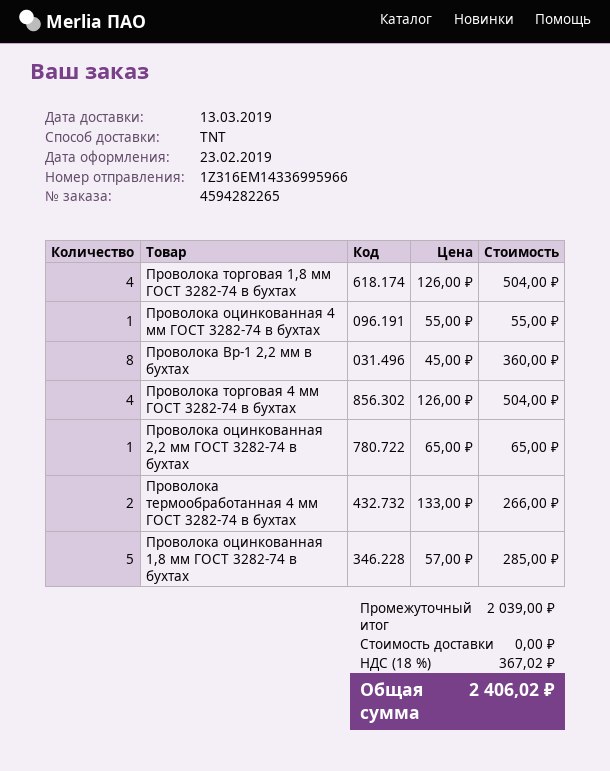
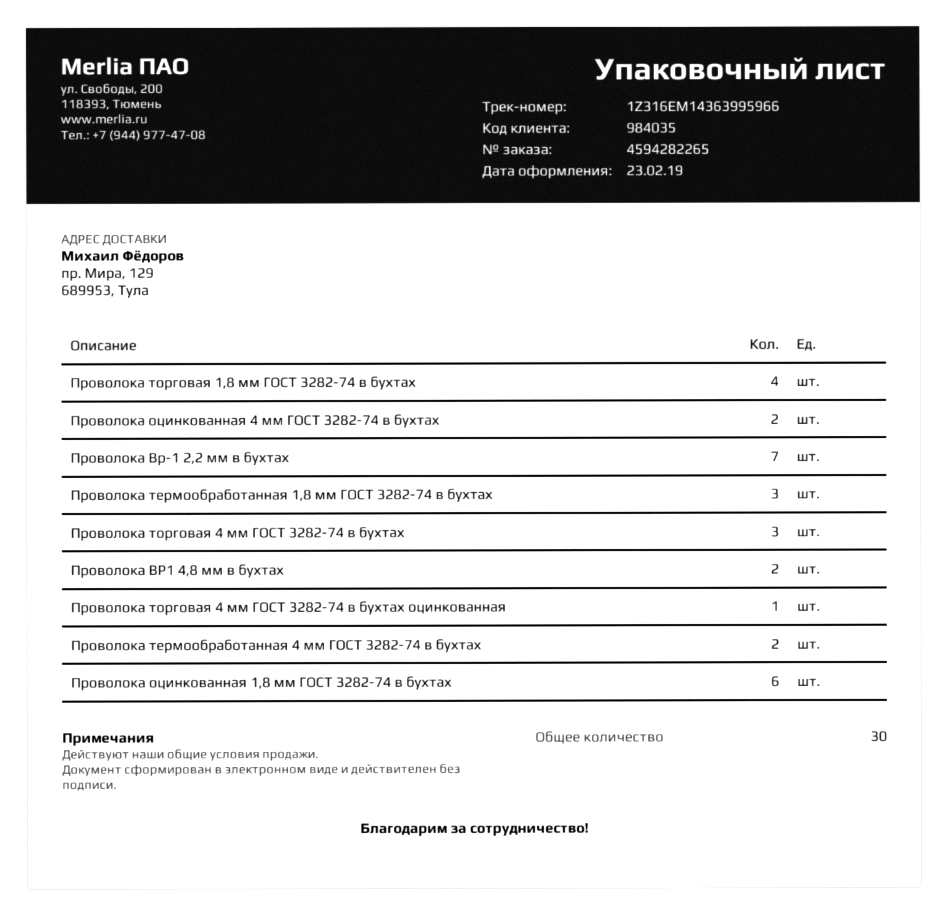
tracking number: 1Z316EM14336995966 -> 1Z316EM14363995966
Проволока оцинкованная 4 мм ГОСТ 3282-74 в бухтах: 1 -> 2
Проволока Вр-1 2,2 мм в бухтах: 8 -> 7
Проволока торговая 4 мм ГОСТ 3282-74 в бухтах: 4 -> 3
Проволока оцинкованная 2,2 мм ГОСТ 3282-74 в бухтах: 1 -> none
Проволока оцинкованная 1,8 мм ГОСТ 3282-74 в бухтах: 5 -> 6
Проволока термообработанная 1,8 мм ГОСТ 3282-74 в бухтах: none -> 3
Проволока ВР1 4,8 мм в бухтах: none -> 2
Проволока торговая 4 мм ГОСТ 3282-74 в бухтах оцинкованная: none -> 1

